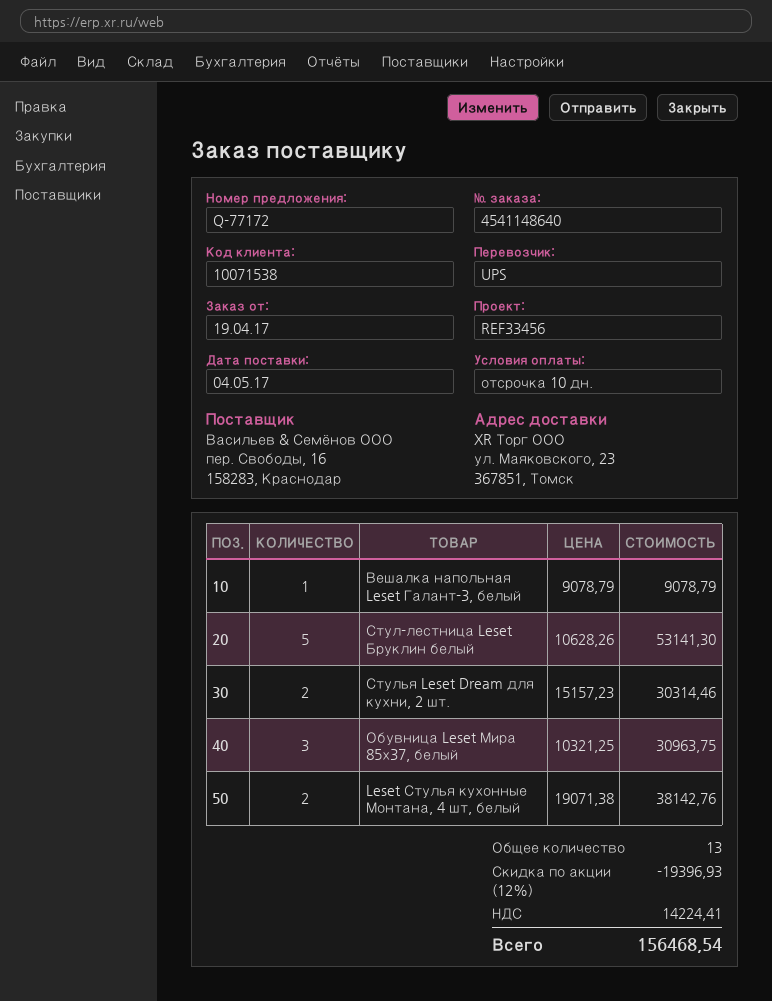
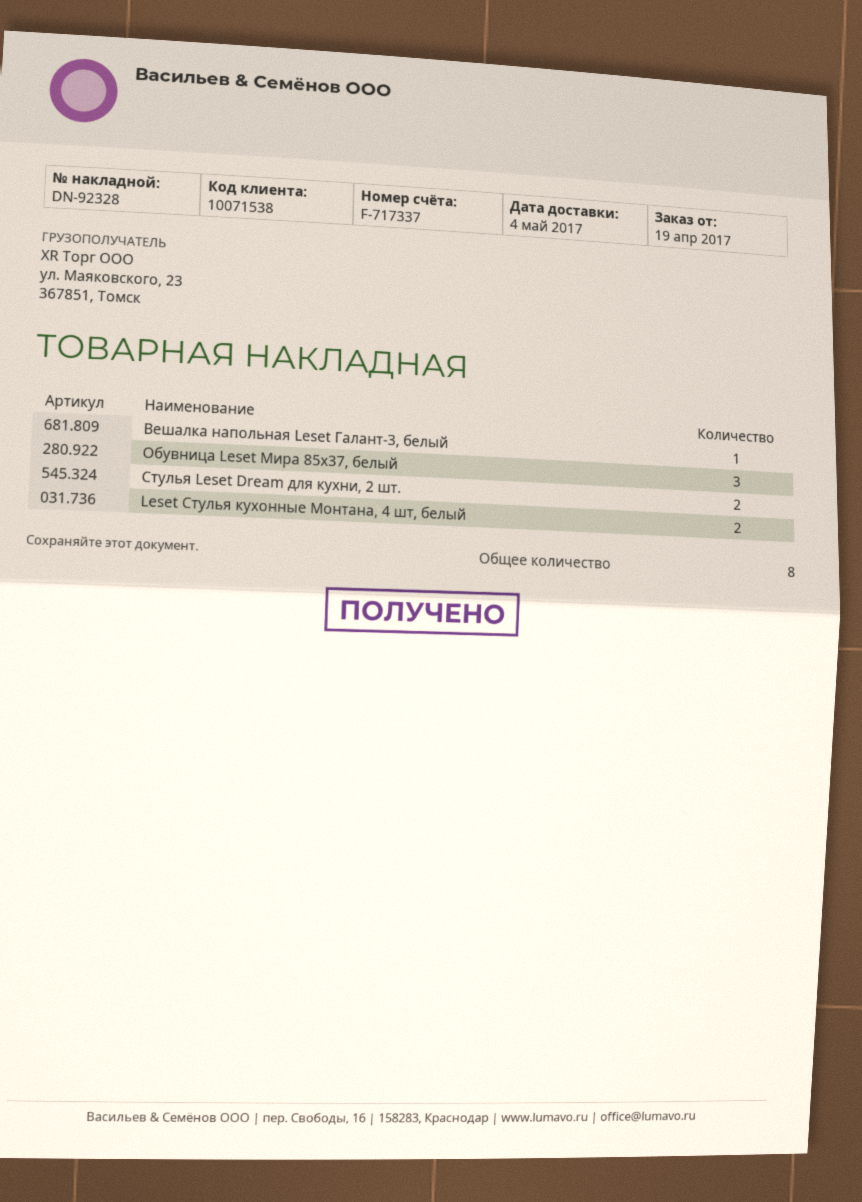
Стул-лестница Leset Бруклин белый: 5 -> none
total quantity: 13 -> 8

